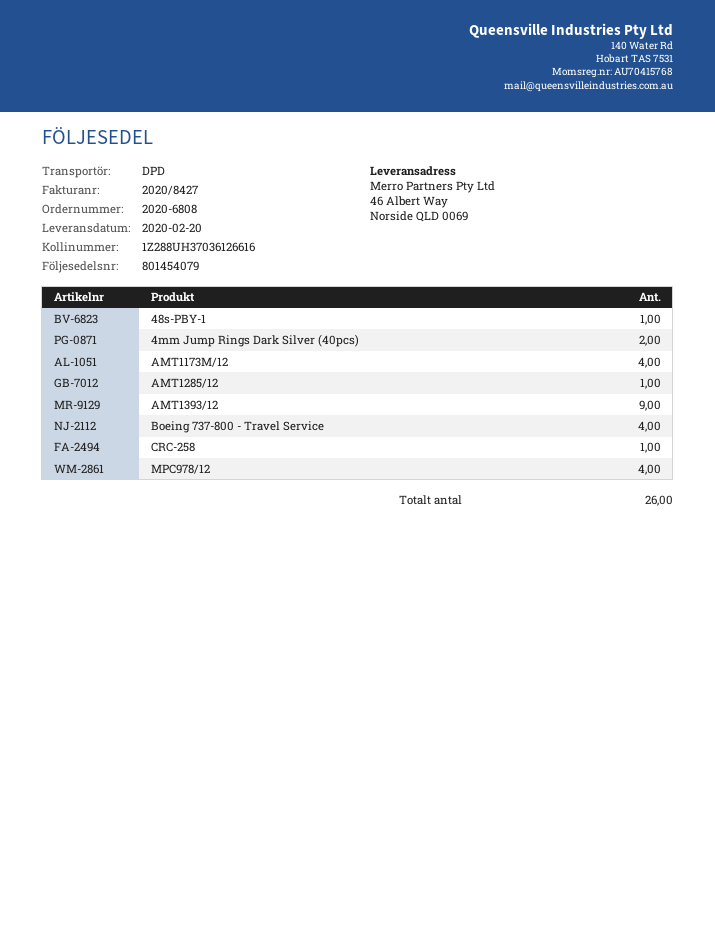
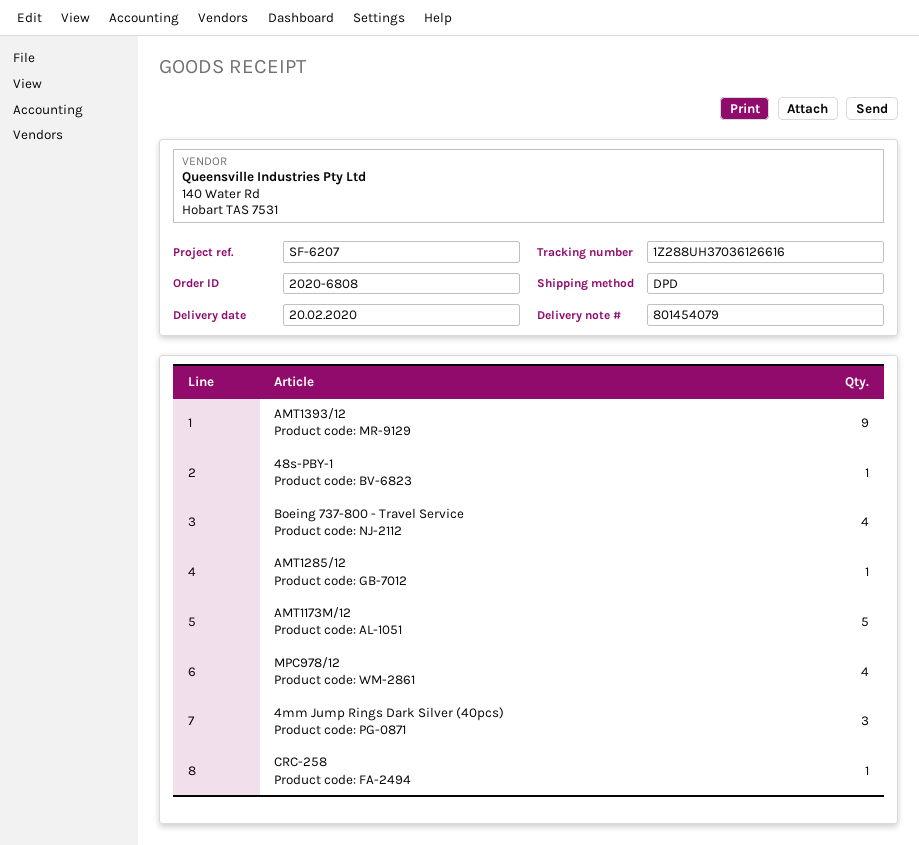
4mm Jump Rings Dark Silver (40pcs): 2 -> 3
AMT1173M/12: 4 -> 5

